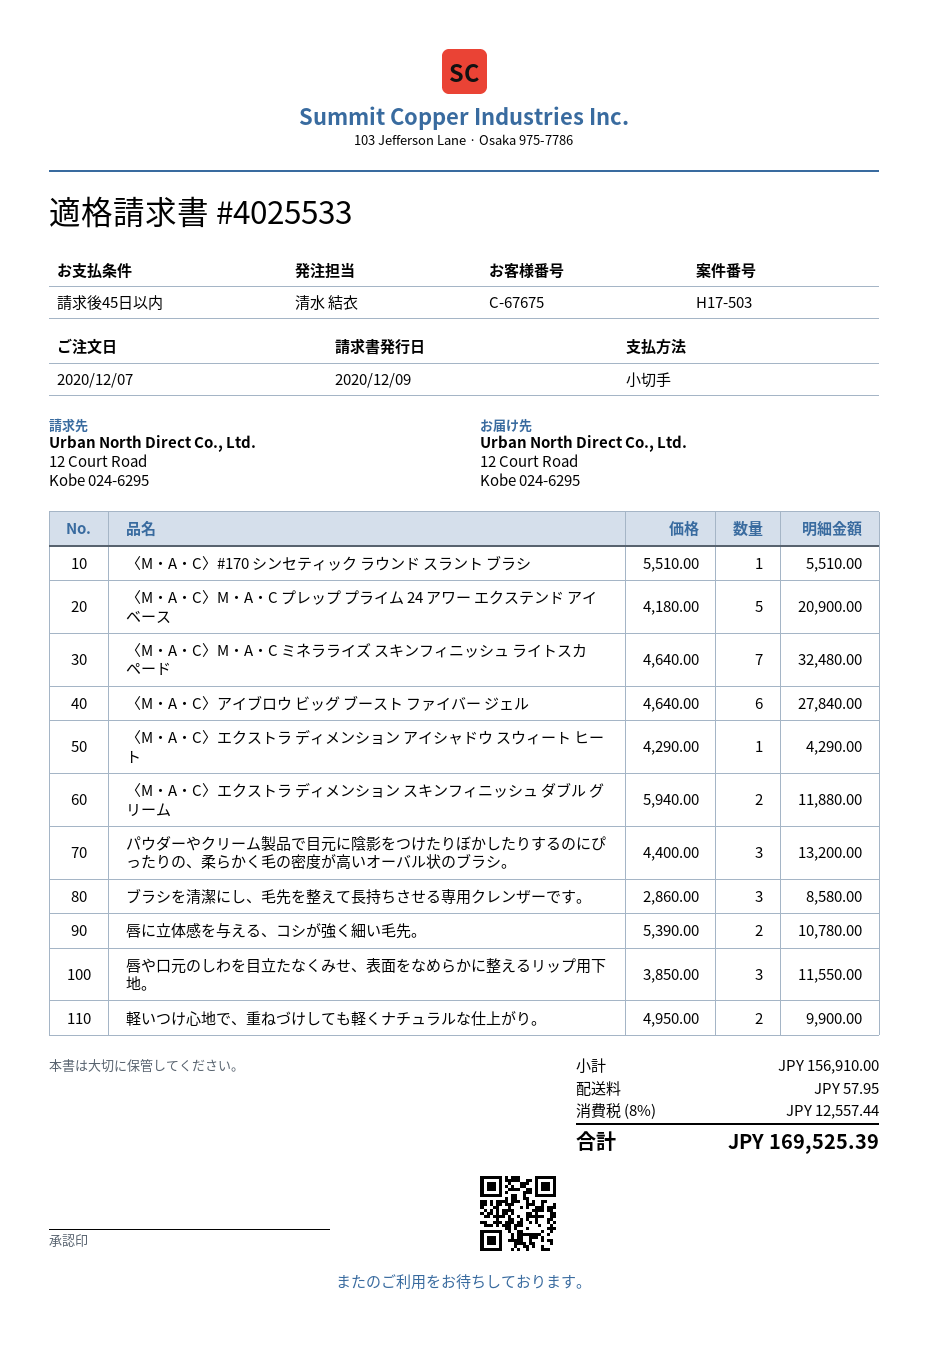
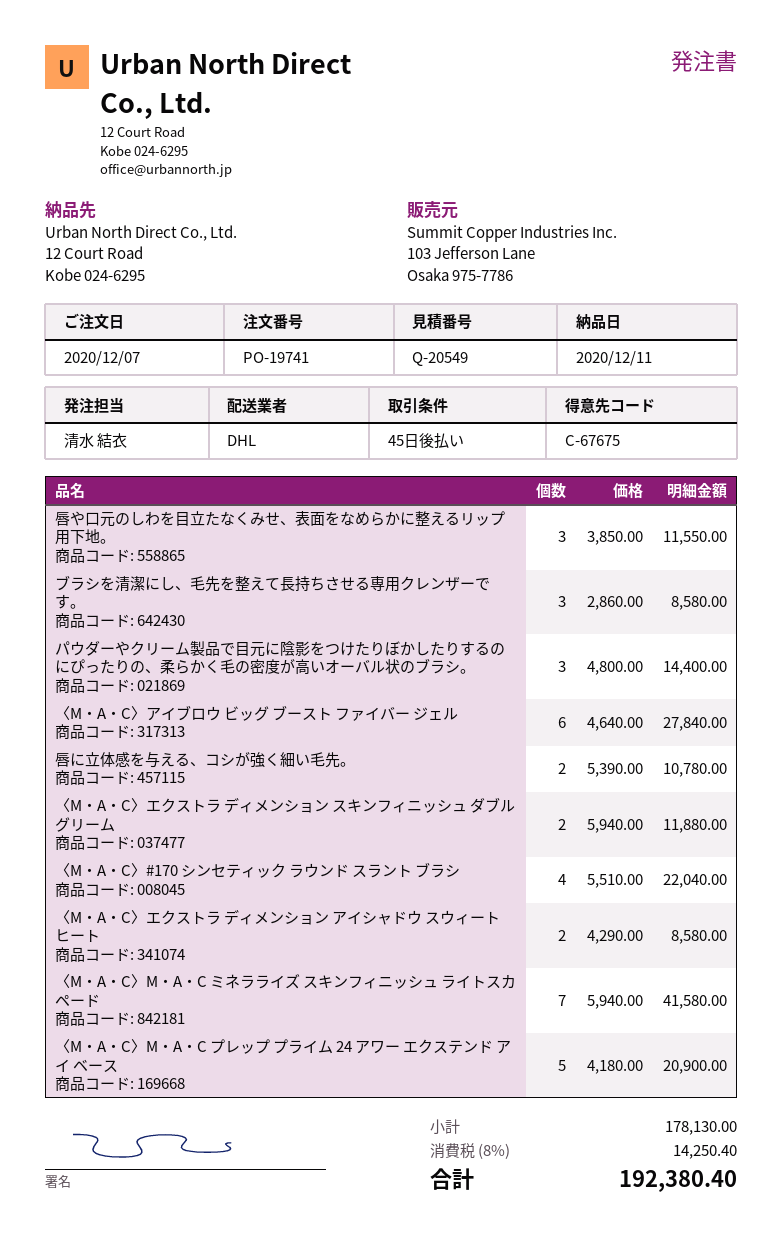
〈M・A・C〉#170 シンセティック ラウンド スラント ブラシ: 1 x 5510.00 = 5510.00 -> 4 x 5510.00 = 22040.00
〈M・A・C〉M・A・C ミネラライズ スキンフィニッシュ ライトスカペード: 7 x 4640.00 = 32480.00 -> 7 x 5940.00 = 41580.00
〈M・A・C〉エクストラ ディメンション アイシャドウ スウィート ヒート: 1 x 4290.00 = 4290.00 -> 2 x 4290.00 = 8580.00
パウダーやクリーム製品で目元に陰影をつけたりぼかしたりするのにぴったりの、柔らかく毛の密度が高いオーバル状のブラシ。: 3 x 4400.00 = 13200.00 -> 3 x 4800.00 = 14400.00
軽いつけ心地で、重ねづけしても軽くナチュラルな仕上がり。: 2 x 4950.00 = 9900.00 -> none
subtotal: 156910.00 -> 178130.00
shipping: 57.95 -> none
tax: 8% = 12557.44 -> 8% = 14250.40
total: 169525.39 -> 192380.40

